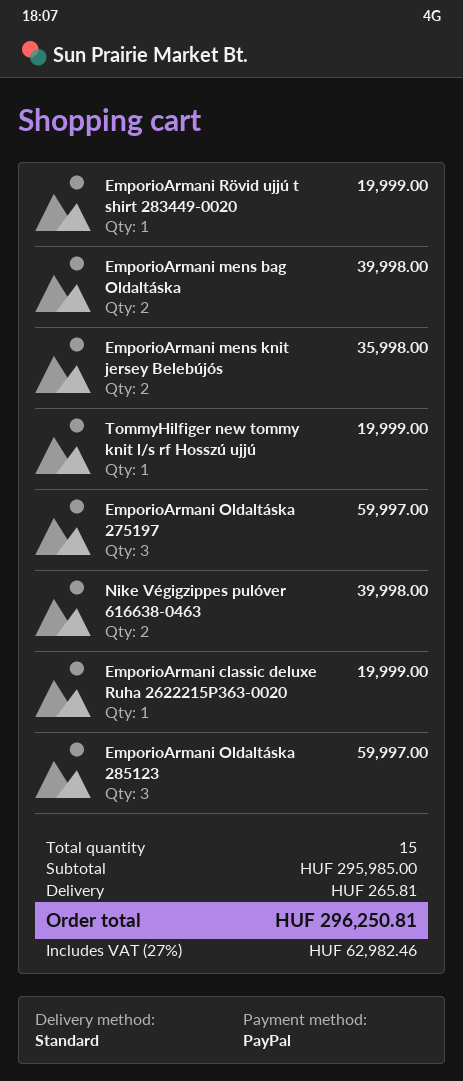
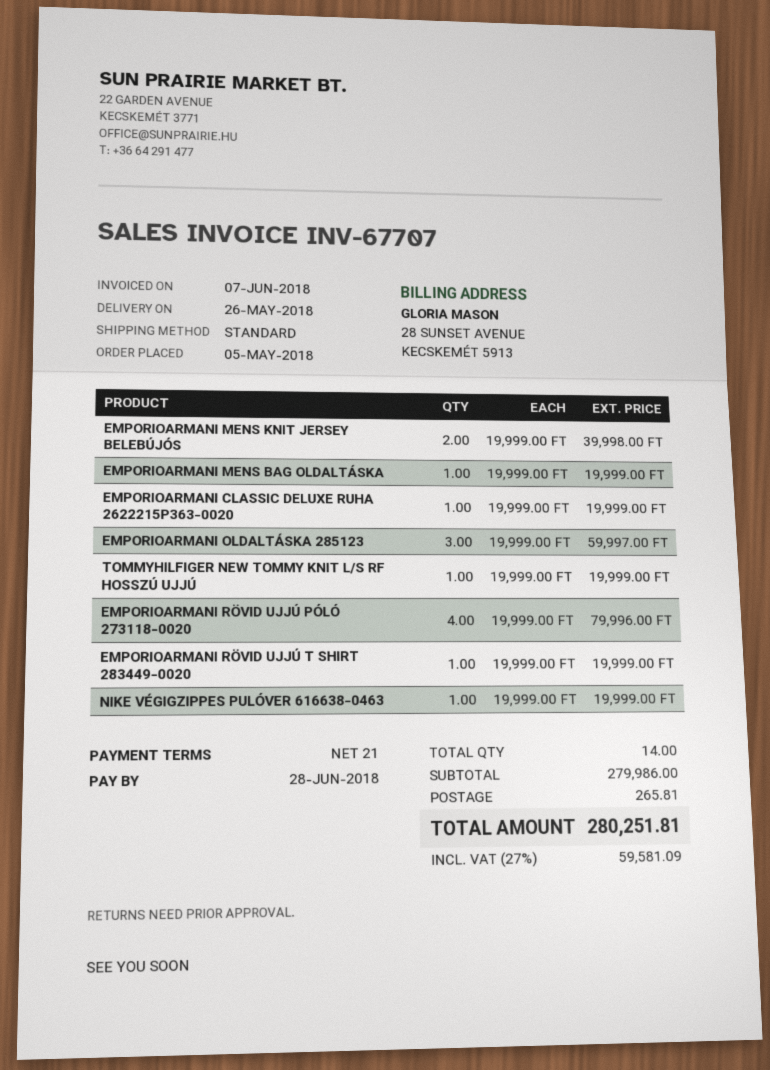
EmporioArmani mens bag Oldaltáska: 2 for 39998.00 -> 1 for 19999.00
EmporioArmani mens knit jersey Belebújós: 2 for 35998.00 -> 2 for 39998.00
EmporioArmani Oldaltáska 275197: 3 for 59997.00 -> none
Nike Végigzippes pulóver 616638-0463: 2 for 39998.00 -> 1 for 19999.00
EMPORIOARMANI RÖVID UJJÚ PÓLÓ 273118-0020: none -> 4 for 79996.00
total quantity: 15 -> 14
subtotal: 295985.00 -> 279986.00
tax: 27% = 62982.46 -> 27% = 59581.09
total: 296250.81 -> 280251.81

